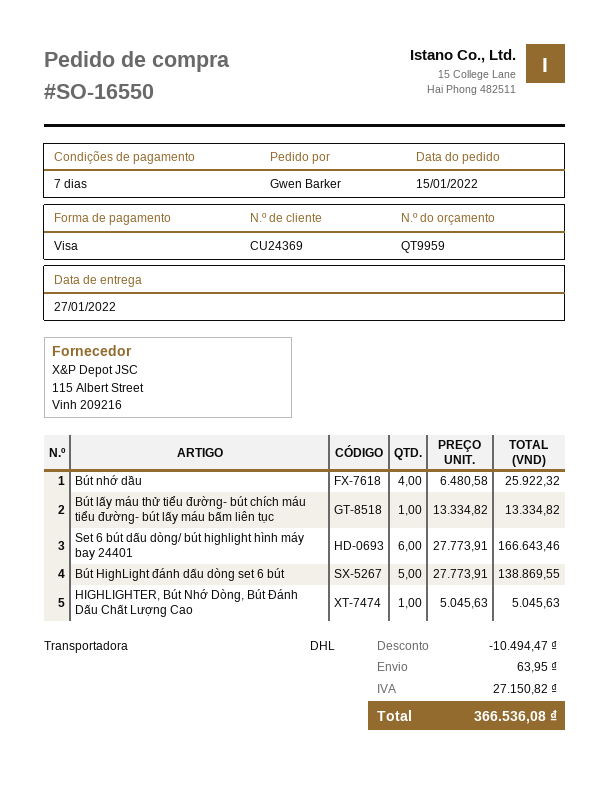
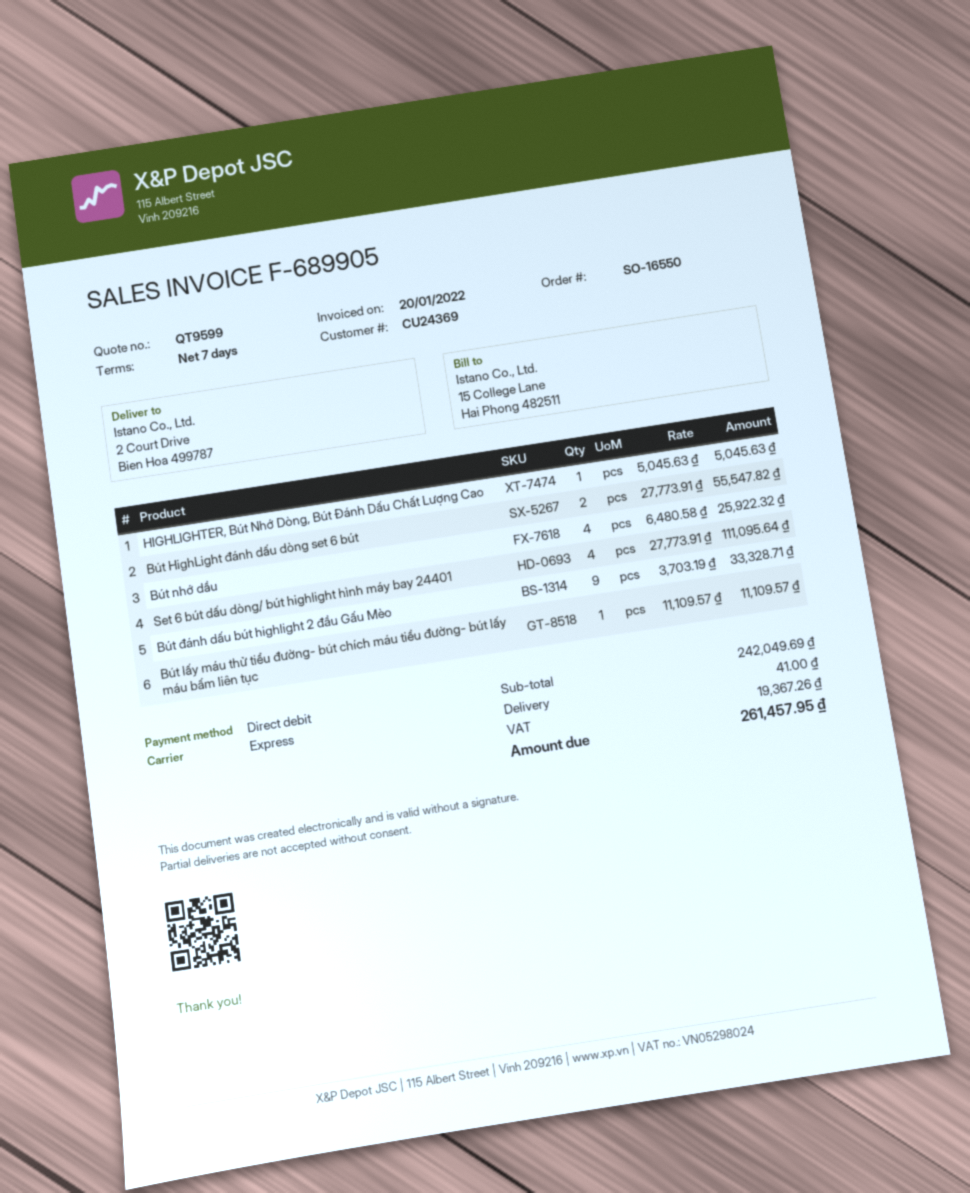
quote number: QT9959 -> QT9599
payment method: Visa -> direct debit
shipping method: DHL -> express
Bút lấy máu thử tiểu đường- bút chích máu tiểu đường- bút lấy máu bấm liên tục: 1 x 13334.82 = 13334.82 -> 1 x 11109.57 = 11109.57
Set 6 bút dấu dòng/ bút highlight hình máy bay 24401: 6 x 27773.91 = 166643.46 -> 4 x 27773.91 = 111095.64
Bút HighLight đánh dấu dòng set 6 bút: 5 x 27773.91 = 138869.55 -> 2 x 27773.91 = 55547.82
Bút đánh dấu bút highlight 2 đầu Gấu Mèo: none -> 9 x 3703.19 = 33328.71
discount: 10494.47 -> none
shipping: 63.95 -> 41.00
tax: 27150.82 -> 19367.26
total: 366536.08 -> 261457.95

